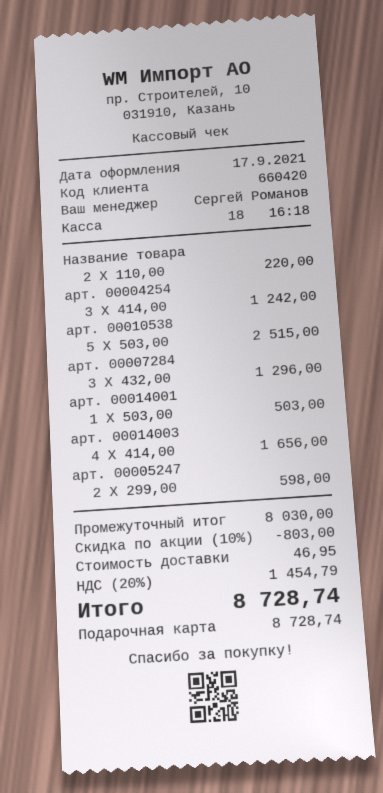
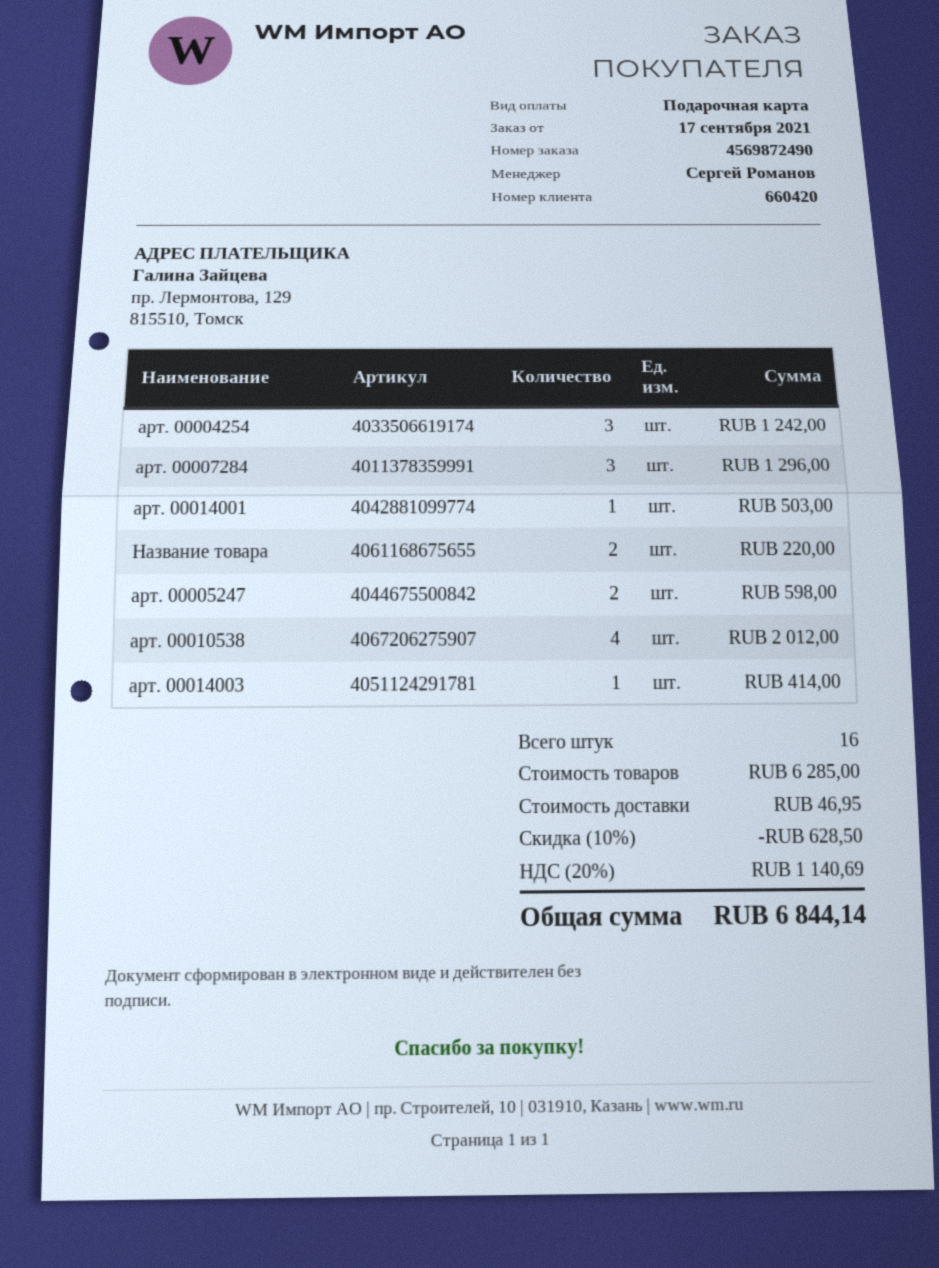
арт. 00010538: 5 for 2515.00 -> 4 for 2012.00
арт. 00014003: 4 for 1656.00 -> 1 for 414.00
subtotal: 8030.00 -> 6285.00
discount: 10% = 803.00 -> 10% = 628.50
tax: 20% = 1454.79 -> 20% = 1140.69
total: 8728.74 -> 6844.14

